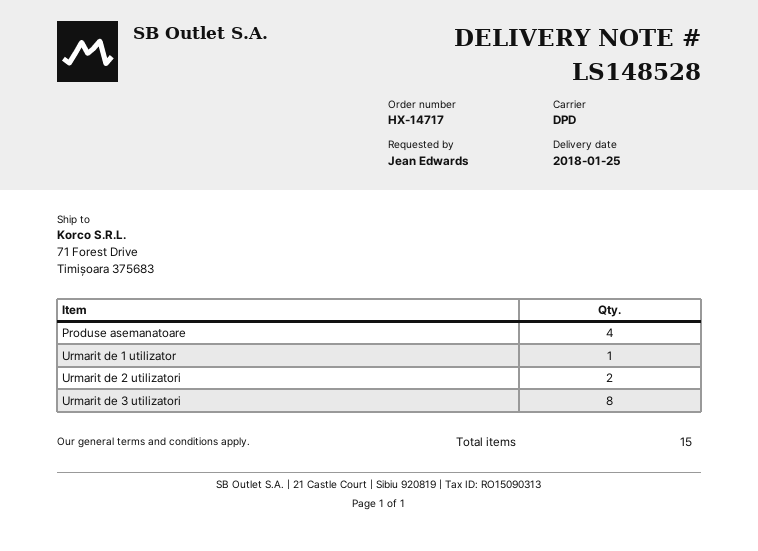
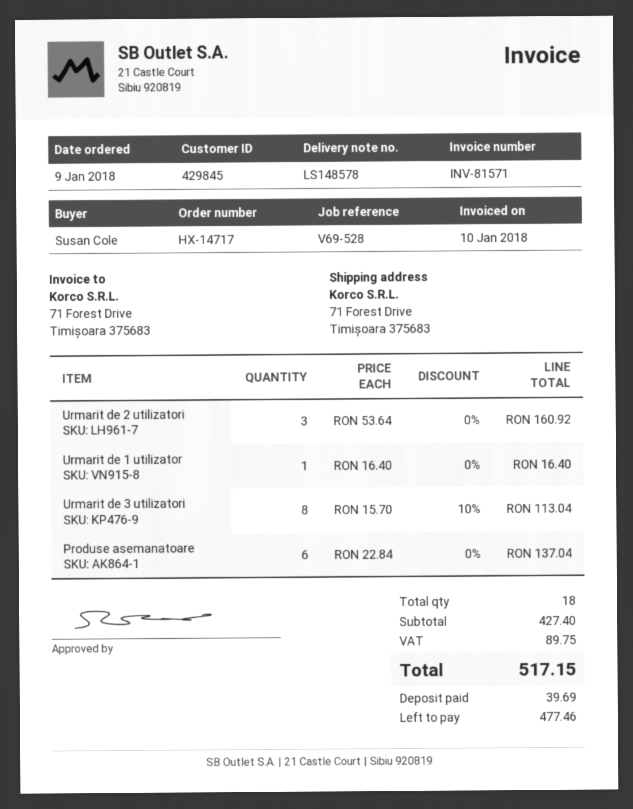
delivery note number: LS148528 -> LS148578
ordered by: Jean Edwards -> Susan Cole
Produse asemanatoare: 4 -> 6
Urmarit de 2 utilizatori: 2 -> 3
total quantity: 15 -> 18

